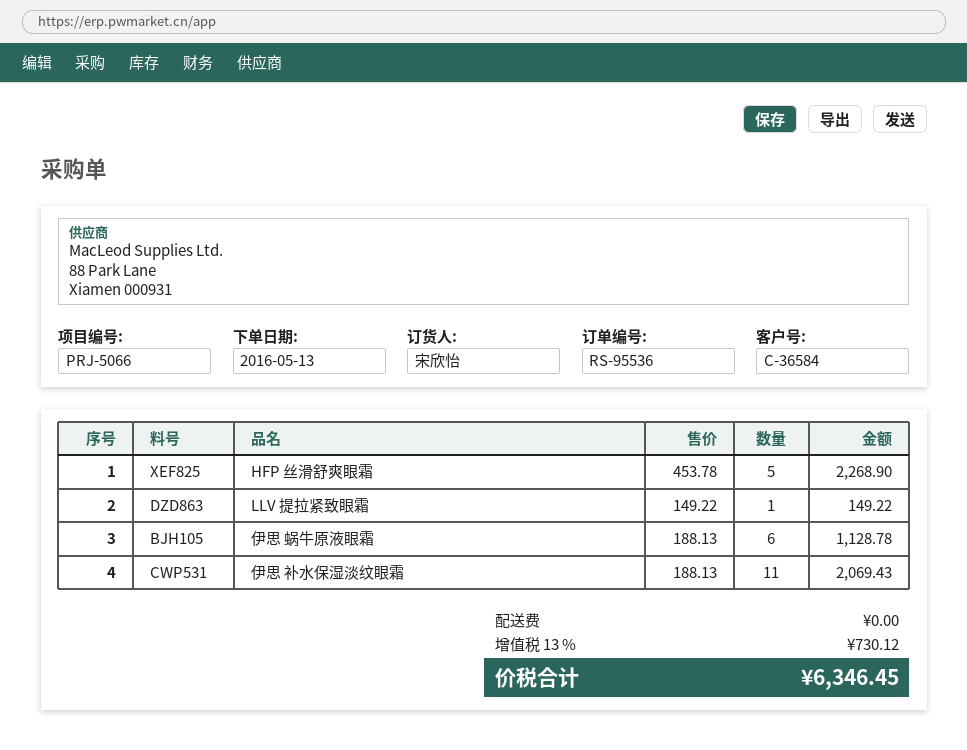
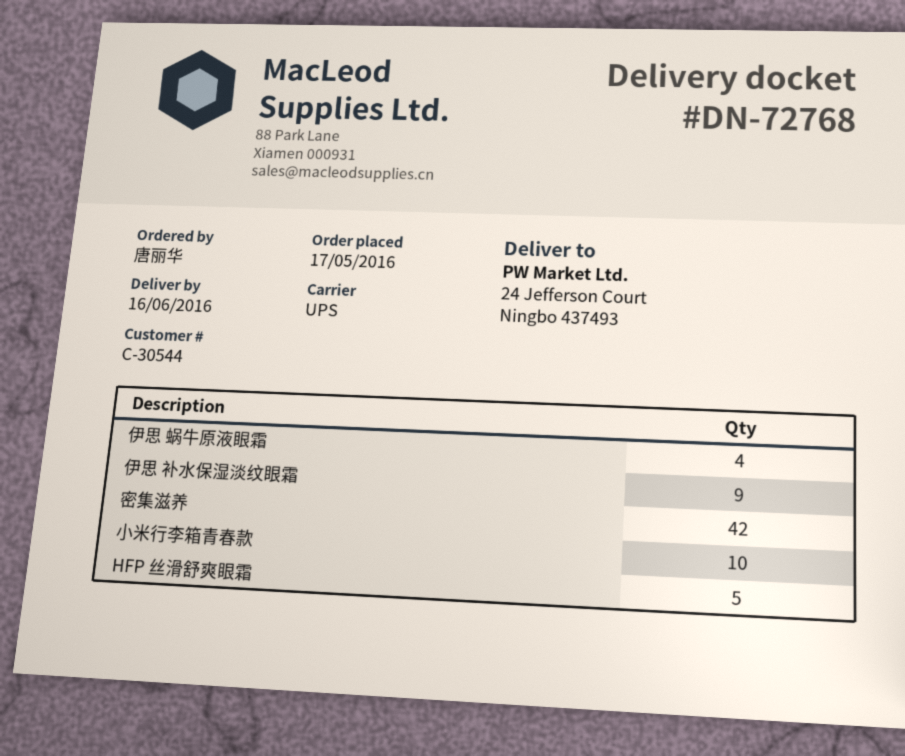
order date: 2016-05-13 -> 2016-05-17
customer number: C-36584 -> C-30544
ordered by: 宋欣怡 -> 唐丽华
LLV 提拉紧致眼霜: 1 -> none
伊思 蜗牛原液眼霜: 6 -> 4
伊思 补水保湿淡纹眼霜: 11 -> 9
密集滋养: none -> 42
小米行李箱青春款: none -> 10

